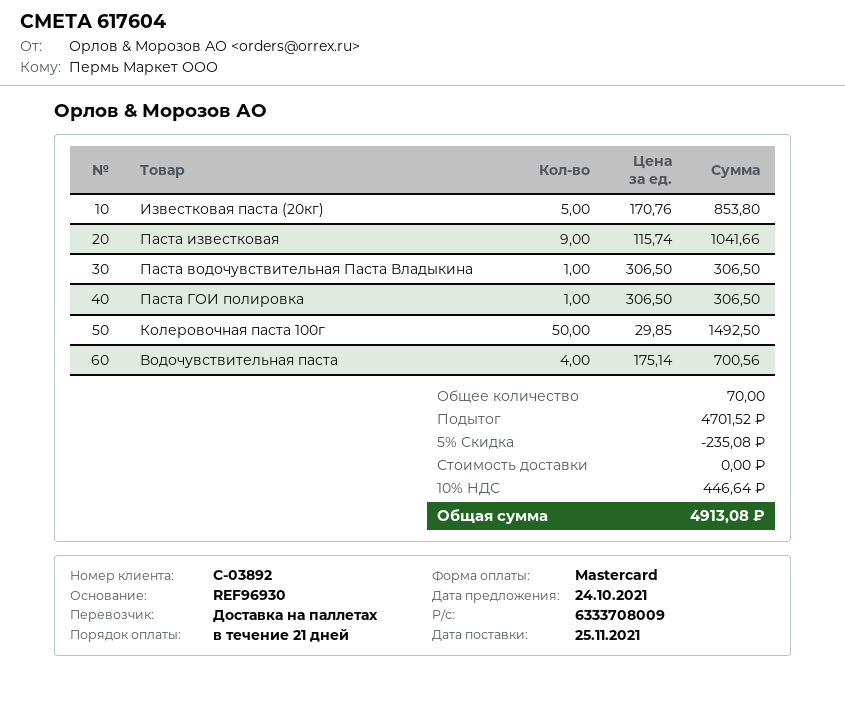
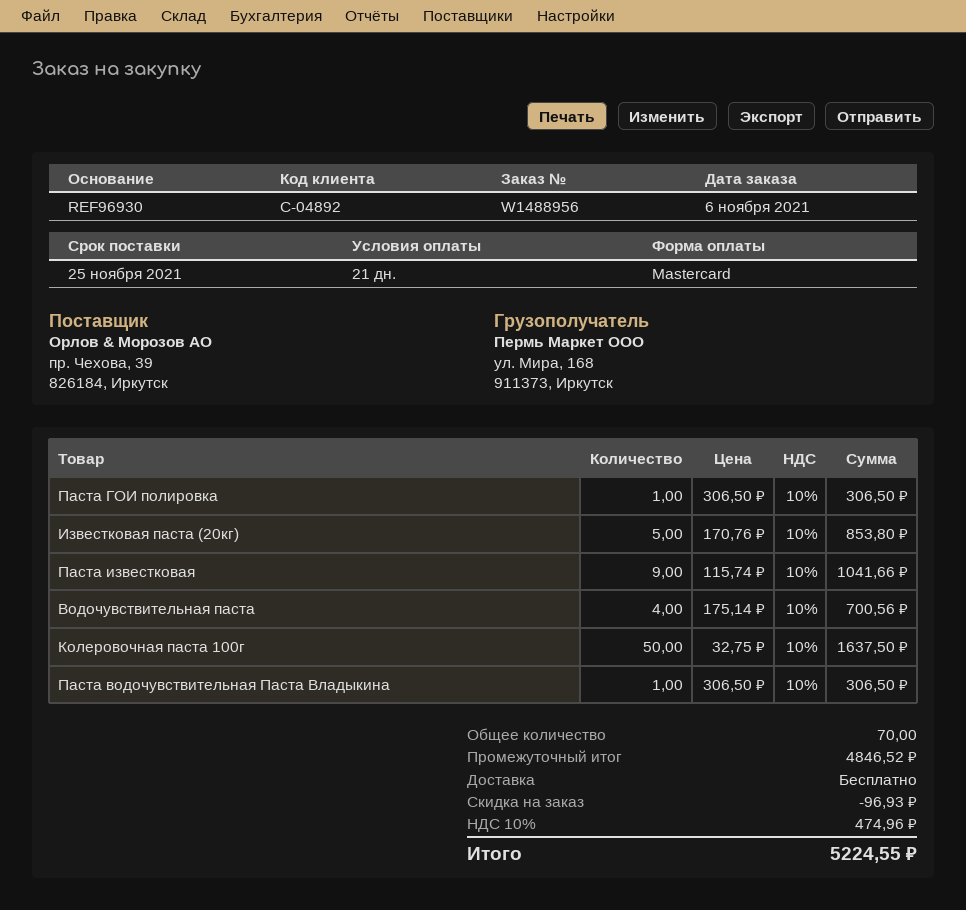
customer number: C-03892 -> C-04892
Колеровочная паста 100г: 50 x 29.85 = 1492.50 -> 50 x 32.75 = 1637.50
subtotal: 4701.52 -> 4846.52
discount: 235.08 -> 96.93
tax: 10% = 446.64 -> 10% = 474.96
total: 4913.08 -> 5224.55

